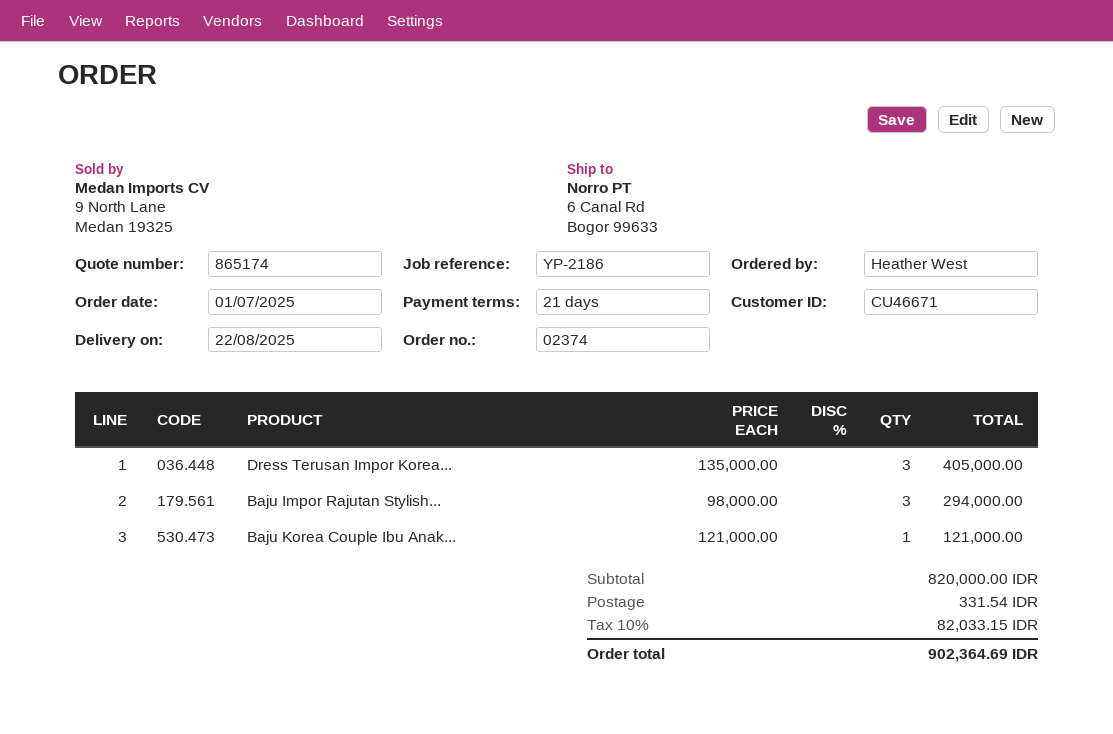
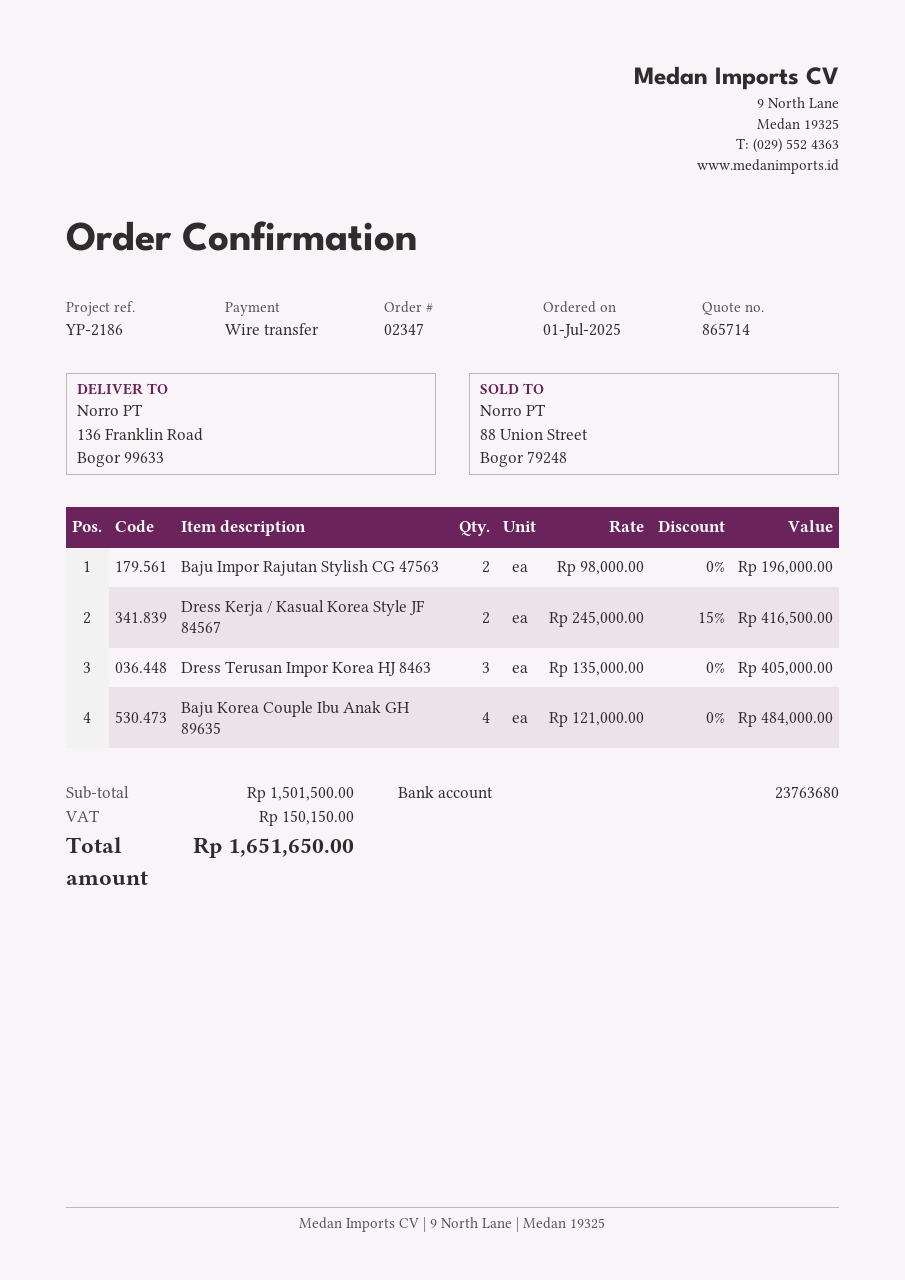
quote number: 865174 -> 865714
order number: 02374 -> 02347
ship to: 6 Canal Rd, Bogor 99633 -> 136 Franklin Road, Bogor 99633
Baju Impor Rajutan Stylish...: 3 x 98000.00 = 294000.00 -> 2 x 98000.00 = 196000.00
Baju Korea Couple Ibu Anak...: 1 x 121000.00 = 121000.00 -> 4 x 121000.00 = 484000.00
Dress Kerja / Kasual Korea Style JF 84567: none -> 2 x 245000.00 - 15% = 416500.00
subtotal: 820000.00 -> 1501500.00
shipping: 331.54 -> none
tax: 82033.15 -> 150150.00
total: 902364.69 -> 1651650.00

